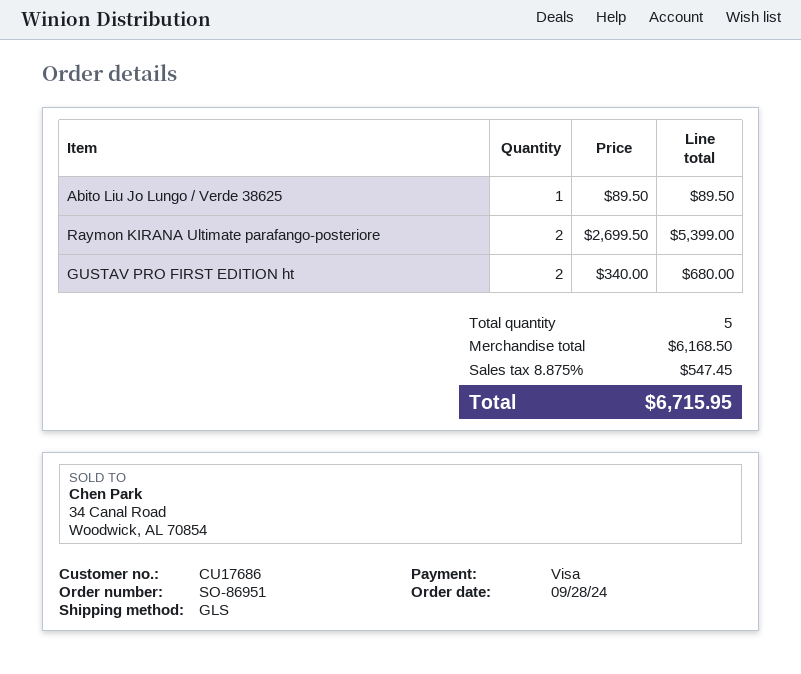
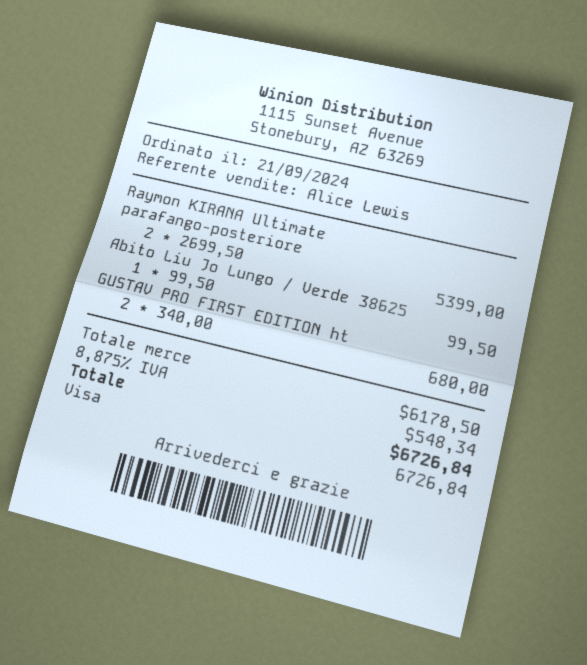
order date: 2024-09-28 -> 2024-09-21
Abito Liu Jo Lungo / Verde 38625: 1 x 89.50 = 89.50 -> 1 x 99.50 = 99.50
subtotal: 6168.50 -> 6178.50
tax: 8.875% = 547.45 -> 8.875% = 548.34
total: 6715.95 -> 6726.84

